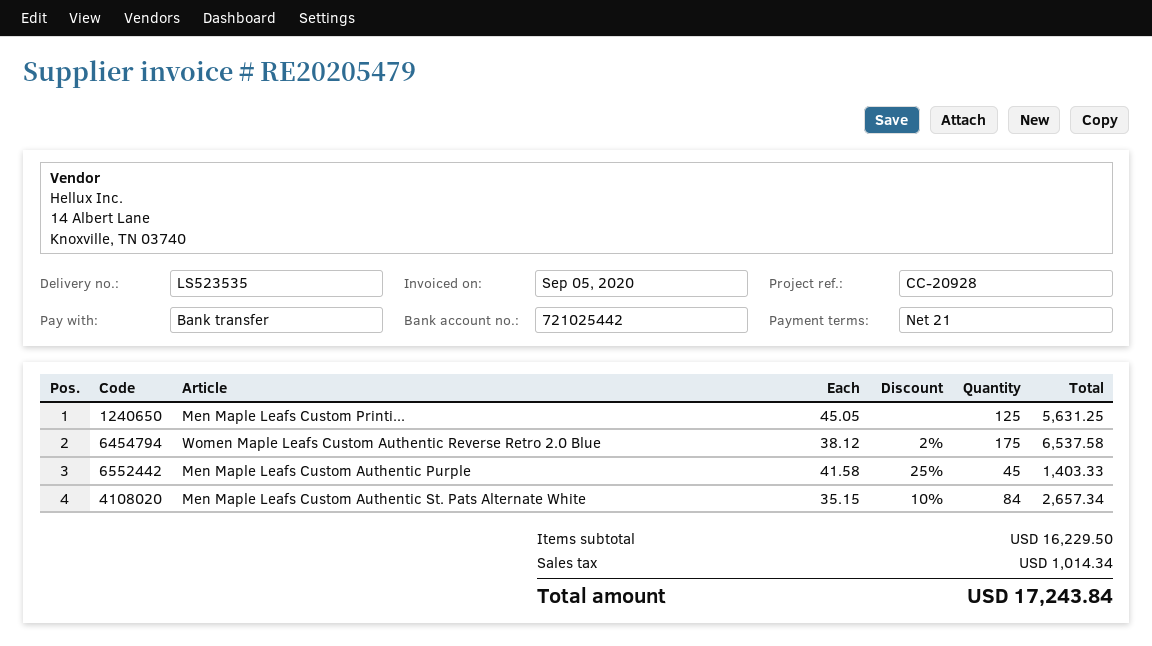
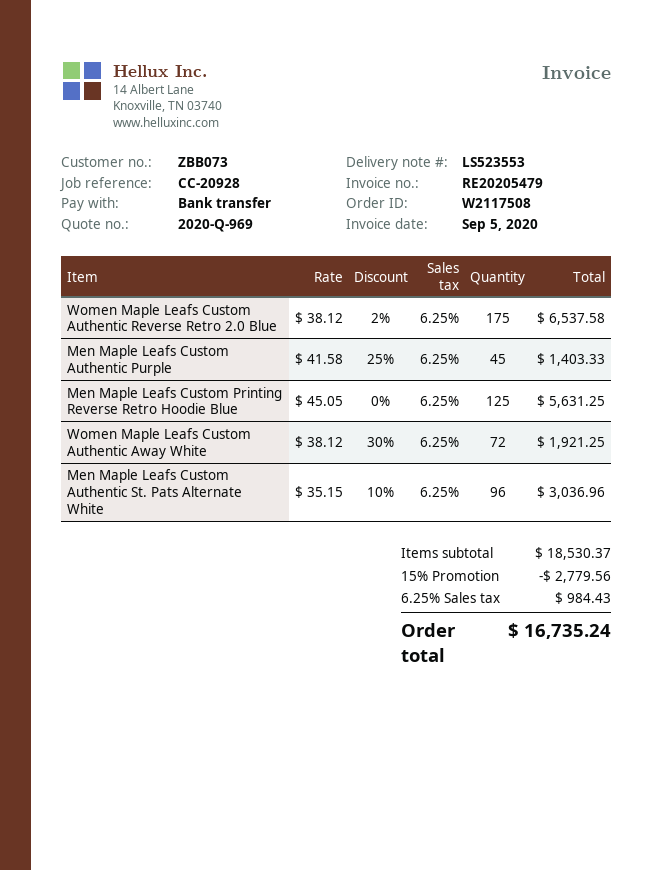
delivery note number: LS523535 -> LS523553
Men Maple Leafs Custom Authentic St. Pats Alternate White: 84 x 35.15 - 10% = 2657.34 -> 96 x 35.15 - 10% = 3036.96
Women Maple Leafs Custom Authentic Away White: none -> 72 x 38.12 - 30% = 1921.25
subtotal: 16229.50 -> 18530.37
discount: none -> 15% = 2779.56
tax: 1014.34 -> 984.43
total: 17243.84 -> 16735.24

